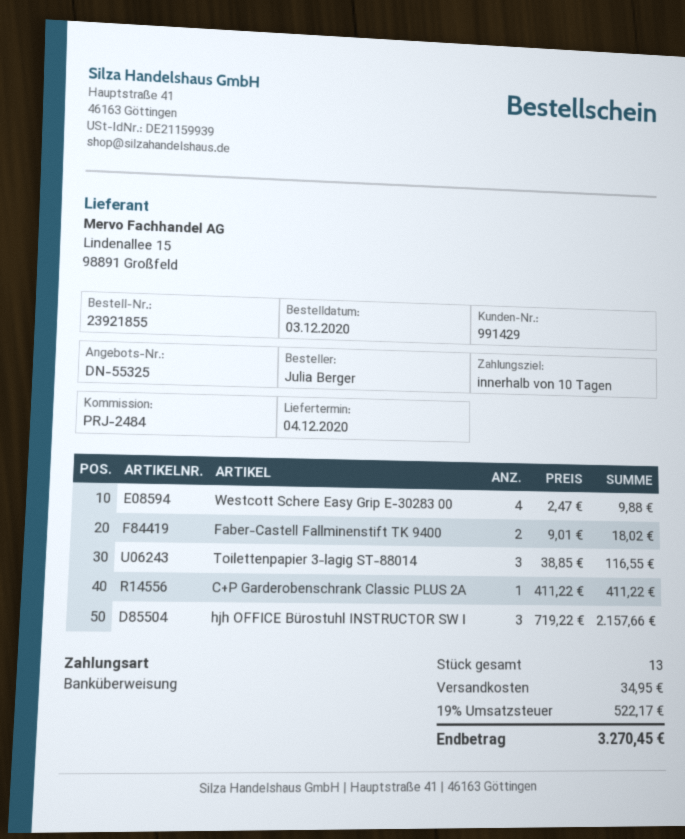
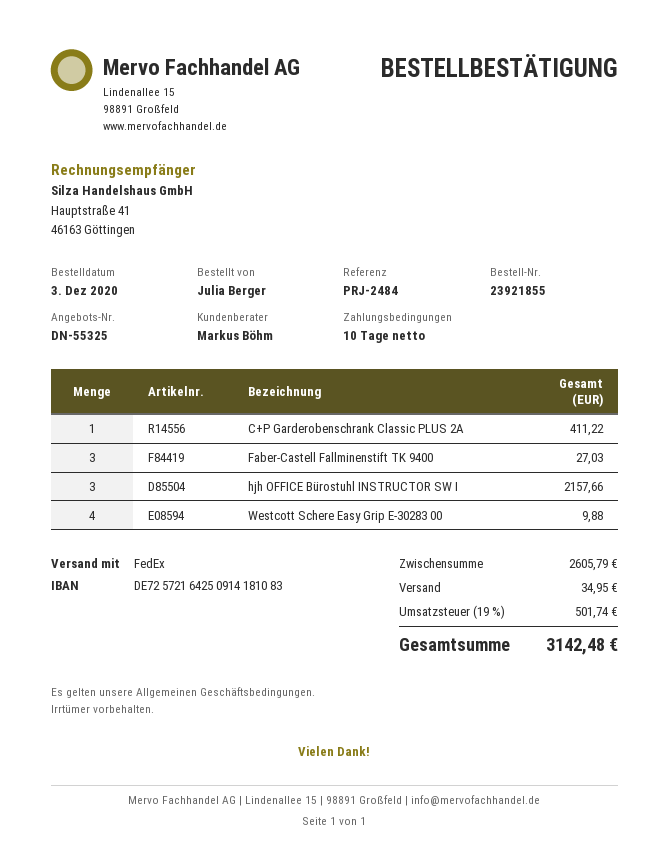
Faber-Castell Fallminenstift TK 9400: 2 for 18.02 -> 3 for 27.03
Toilettenpapier 3-lagig ST-88014: 3 for 116.55 -> none
tax: 19% = 522.17 -> 19% = 501.74
total: 3270.45 -> 3142.48

